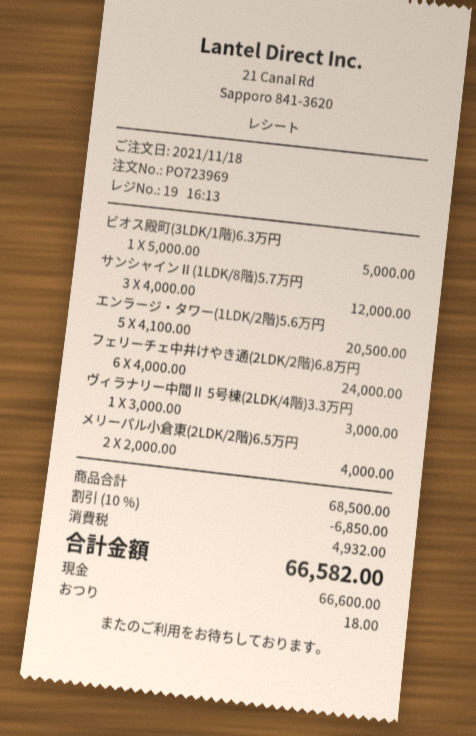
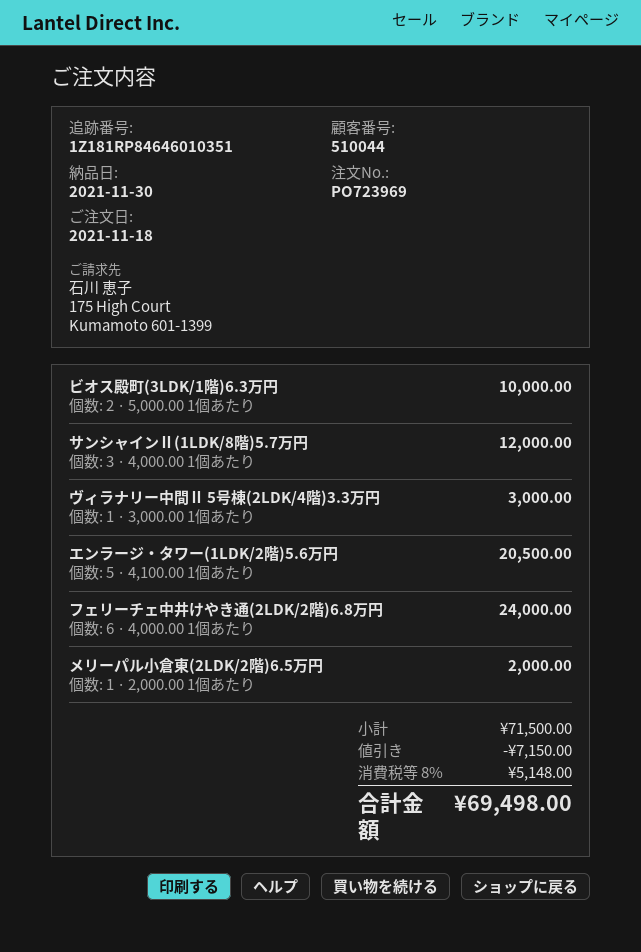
ビオス殿町(3LDK/1階)6.3万円: 1 x 5000.00 = 5000.00 -> 2 x 5000.00 = 10000.00
メリーパル小倉東(2LDK/2階)6.5万円: 2 x 2000.00 = 4000.00 -> 1 x 2000.00 = 2000.00
subtotal: 68500.00 -> 71500.00
discount: 6850.00 -> 7150.00
tax: 4932.00 -> 5148.00
total: 66582.00 -> 69498.00

